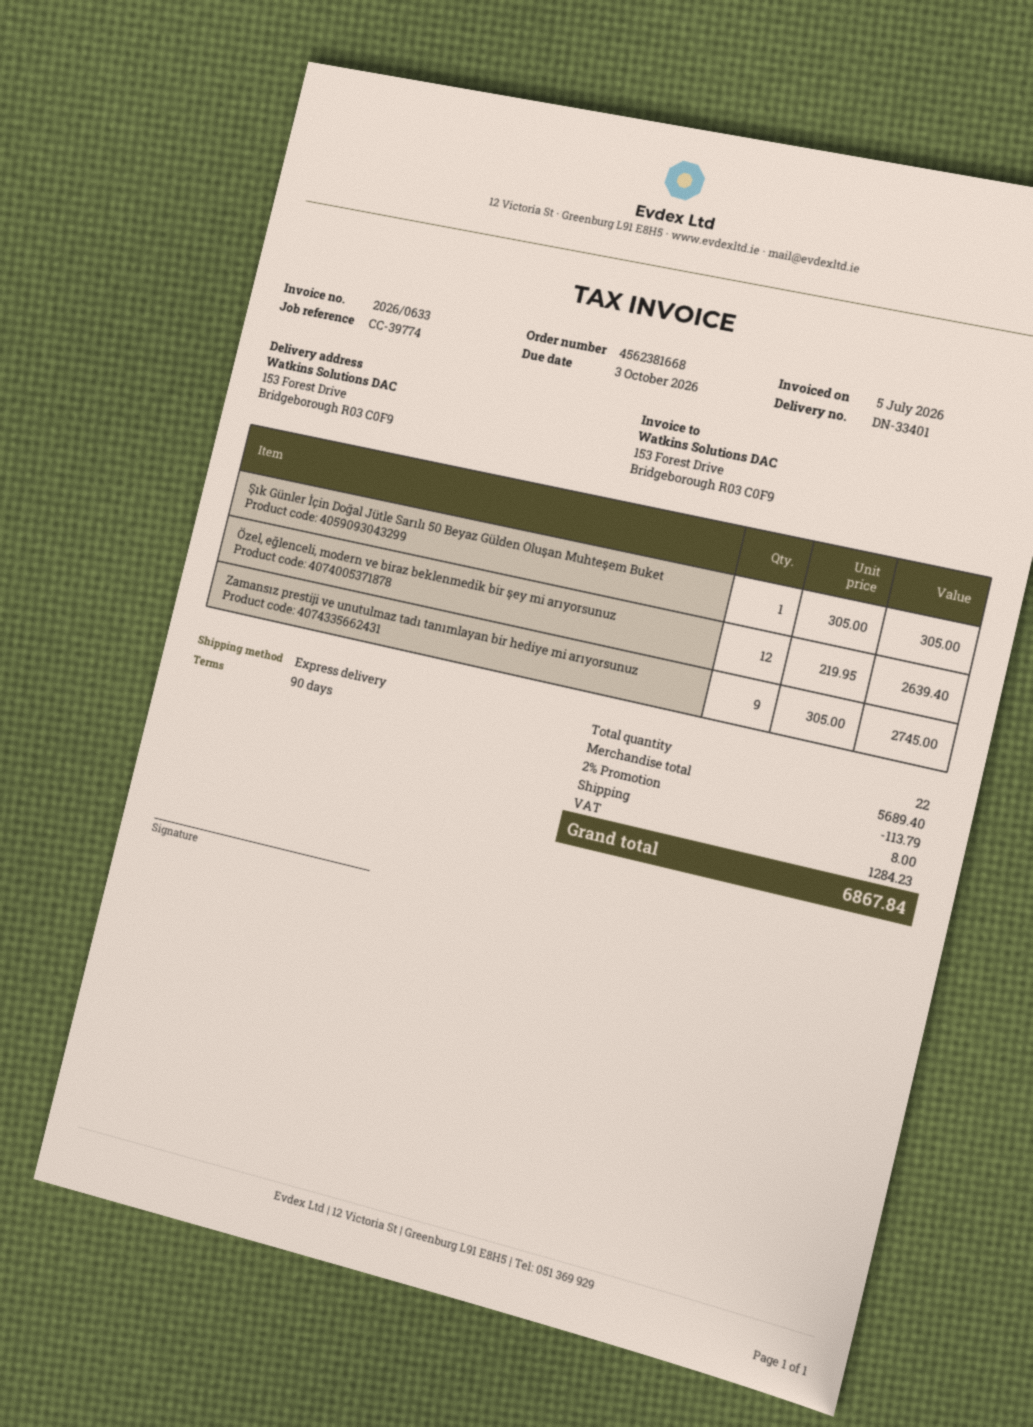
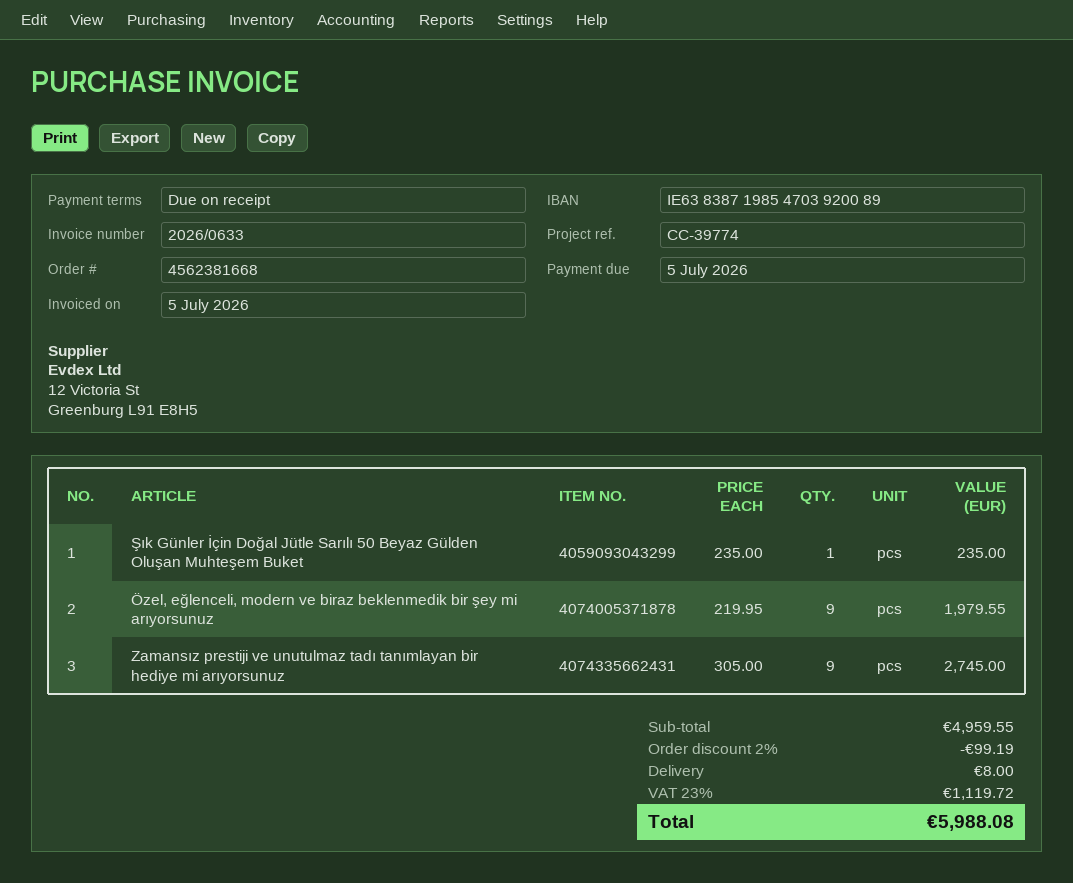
payment terms: 90 days -> on receipt
due date: 2026-10-03 -> 2026-07-05
Şık Günler İçin Doğal Jütle Sarılı 50 Beyaz Gülden Oluşan Muhteşem Buket: 1 x 305.00 = 305.00 -> 1 x 235.00 = 235.00
Özel, eğlenceli, modern ve biraz beklenmedik bir şey mi arıyorsunuz: 12 x 219.95 = 2639.40 -> 9 x 219.95 = 1979.55
subtotal: 5689.40 -> 4959.55
discount: 2% = 113.79 -> 2% = 99.19
tax: 1284.23 -> 1119.72
total: 6867.84 -> 5988.08

